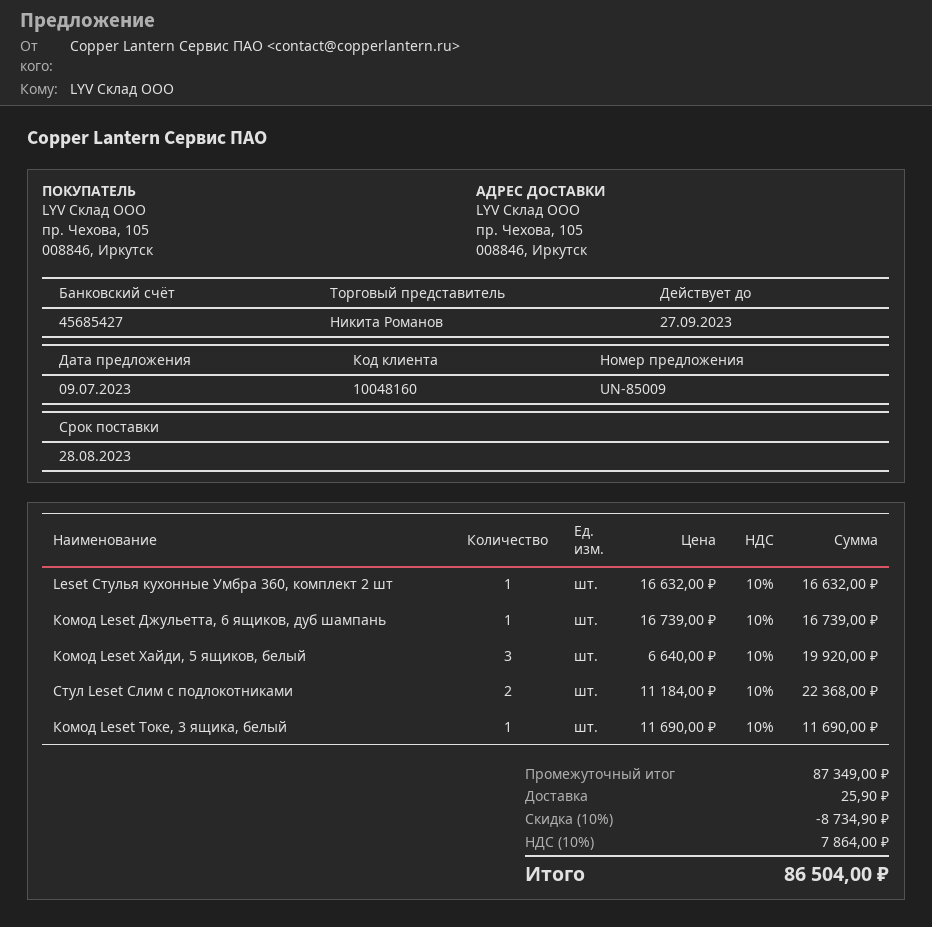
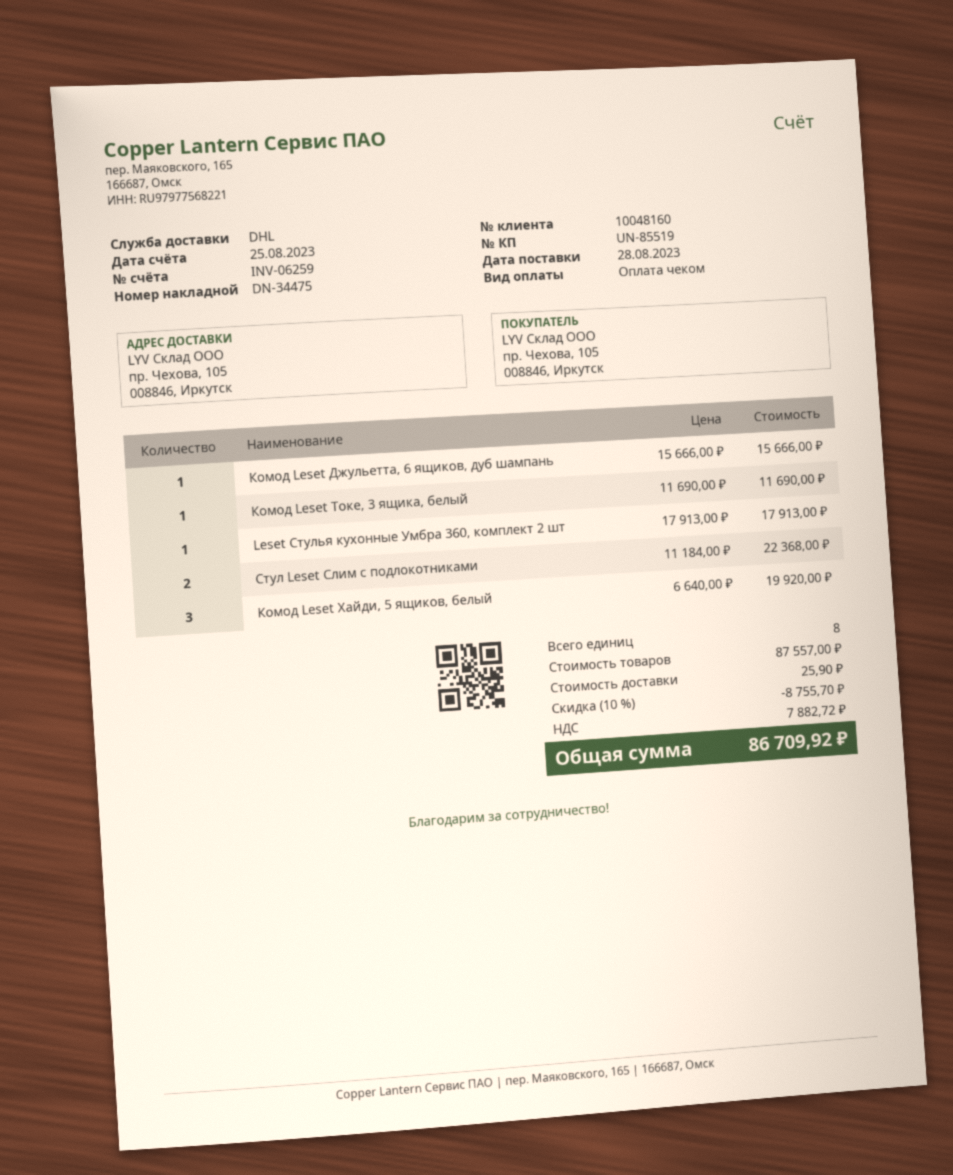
quote number: UN-85009 -> UN-85519
Leset Стулья кухонные Умбра 360, комплект 2 шт: 1 x 16632.00 = 16632.00 -> 1 x 17913.00 = 17913.00
Комод Leset Джульетта, 6 ящиков, дуб шампань: 1 x 16739.00 = 16739.00 -> 1 x 15666.00 = 15666.00
subtotal: 87349.00 -> 87557.00
discount: 10% = 8734.90 -> 10% = 8755.70
tax: 7864.00 -> 7882.72
total: 86504.00 -> 86709.92

